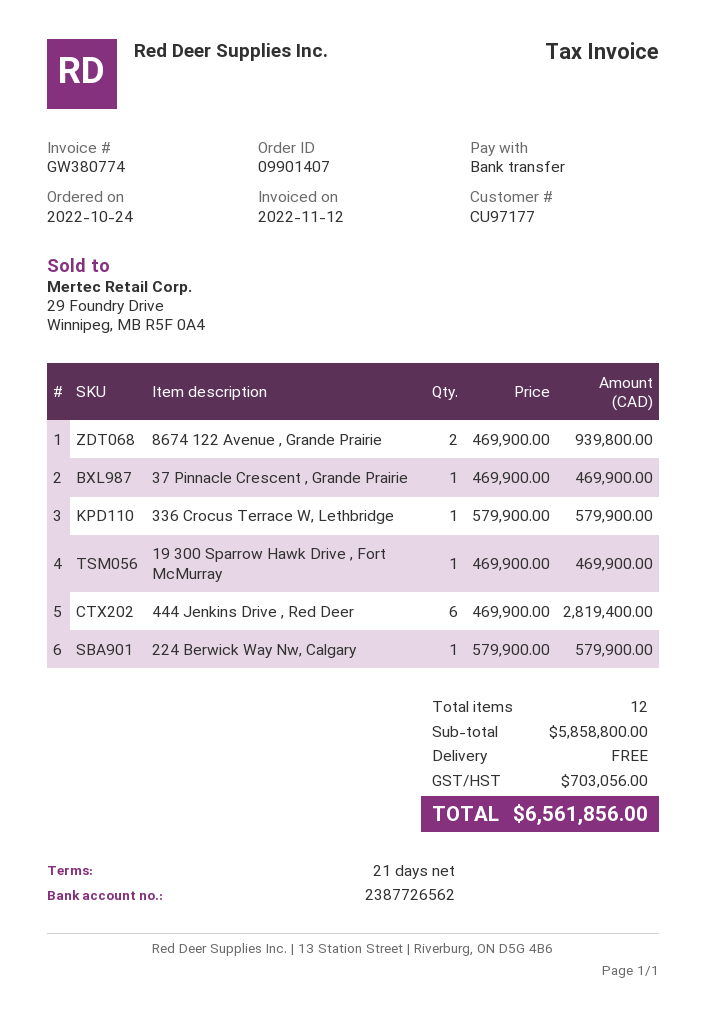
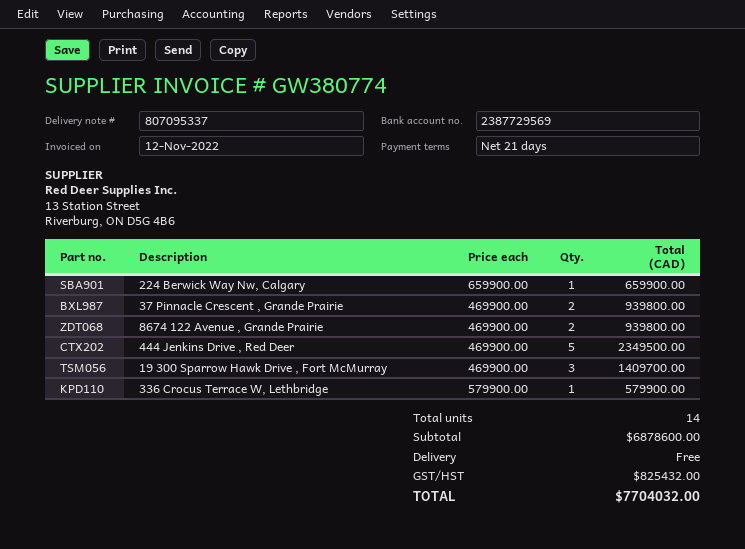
bank account: 2387726562 -> 2387729569
37 Pinnacle Crescent , Grande Prairie: 1 x 469900.00 = 469900.00 -> 2 x 469900.00 = 939800.00
19 300 Sparrow Hawk Drive , Fort McMurray: 1 x 469900.00 = 469900.00 -> 3 x 469900.00 = 1409700.00
444 Jenkins Drive , Red Deer: 6 x 469900.00 = 2819400.00 -> 5 x 469900.00 = 2349500.00
224 Berwick Way Nw, Calgary: 1 x 579900.00 = 579900.00 -> 1 x 659900.00 = 659900.00
total quantity: 12 -> 14
subtotal: 5858800.00 -> 6878600.00
tax: 703056.00 -> 825432.00
total: 6561856.00 -> 7704032.00

